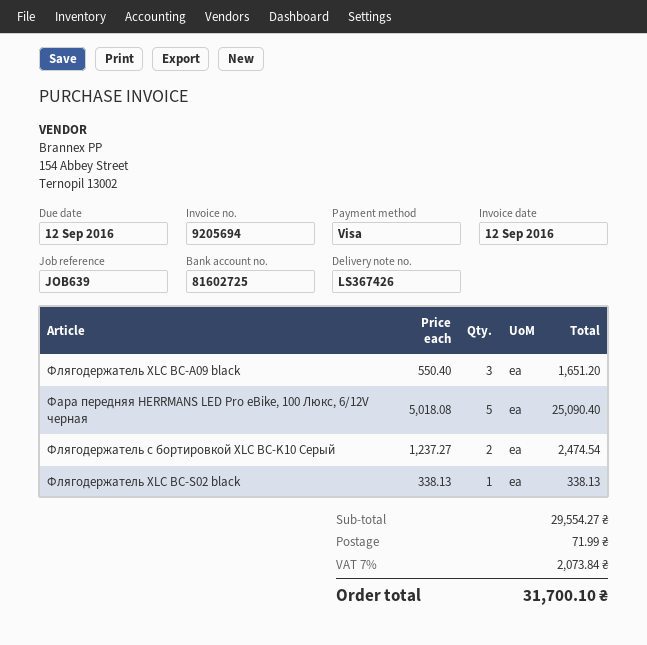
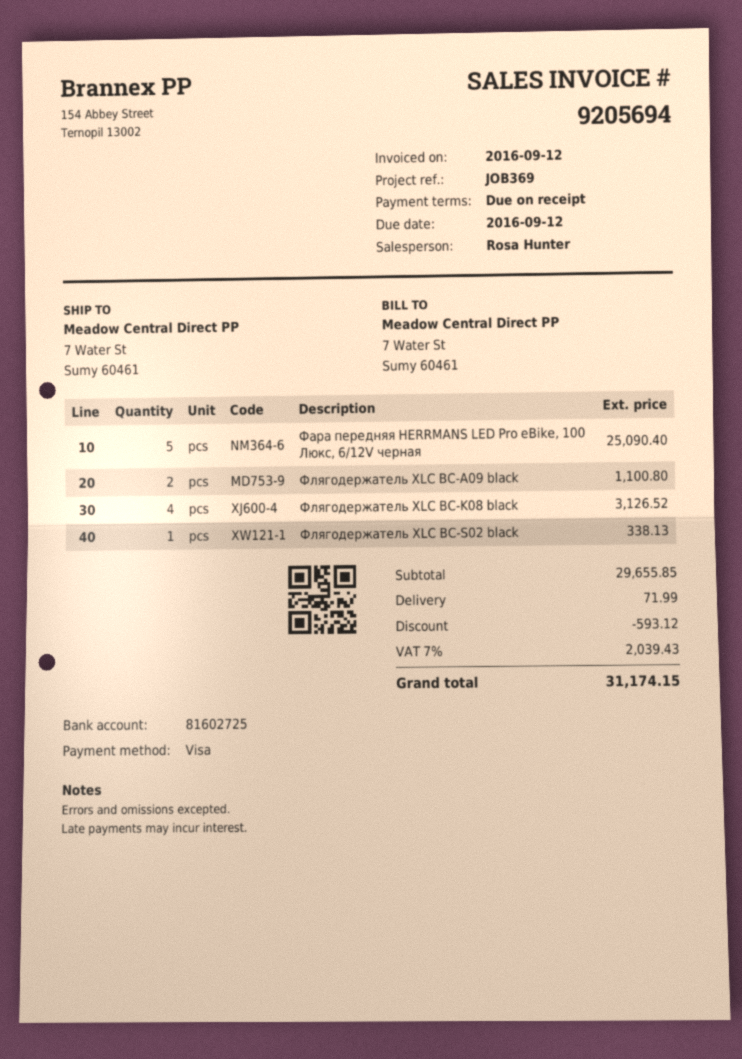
reference: JOB639 -> JOB369
Флягодержатель XLC BC-A09 black: 3 for 1651.20 -> 2 for 1100.80
Флягодержатель с бортировкой XLC BC-K10 Серый: 2 for 2474.54 -> none
Флягодержатель XLC BC-K08 black: none -> 4 for 3126.52
subtotal: 29554.27 -> 29655.85
discount: none -> 593.12
tax: 7% = 2073.84 -> 7% = 2039.43
total: 31700.10 -> 31174.15

